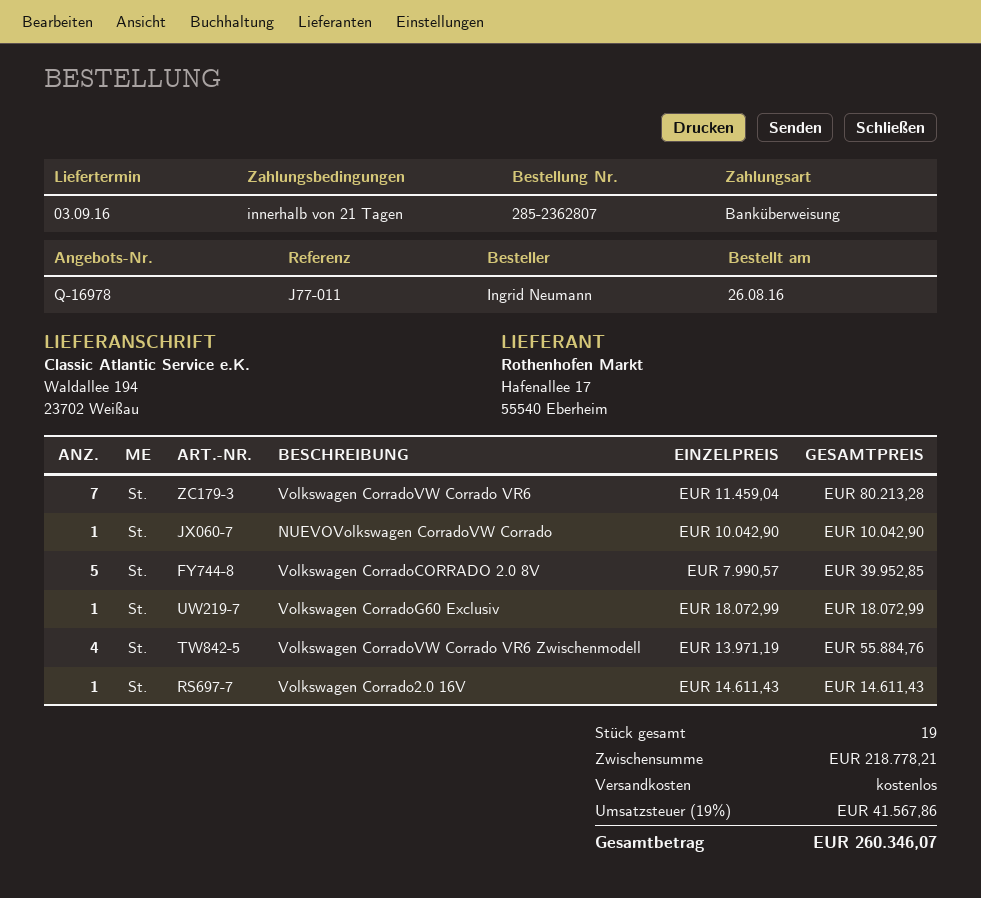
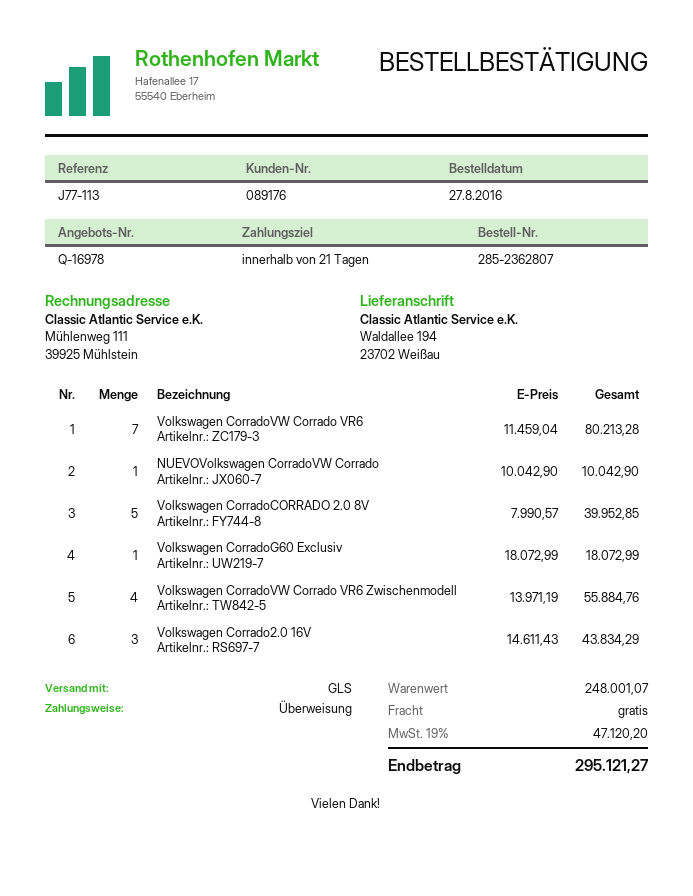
order date: 2016-08-26 -> 2016-08-27
reference: J77-011 -> J77-113
Volkswagen Corrado2.0 16V: 1 x 14611.43 = 14611.43 -> 3 x 14611.43 = 43834.29
subtotal: 218778.21 -> 248001.07
tax: 19% = 41567.86 -> 19% = 47120.20
total: 260346.07 -> 295121.27

